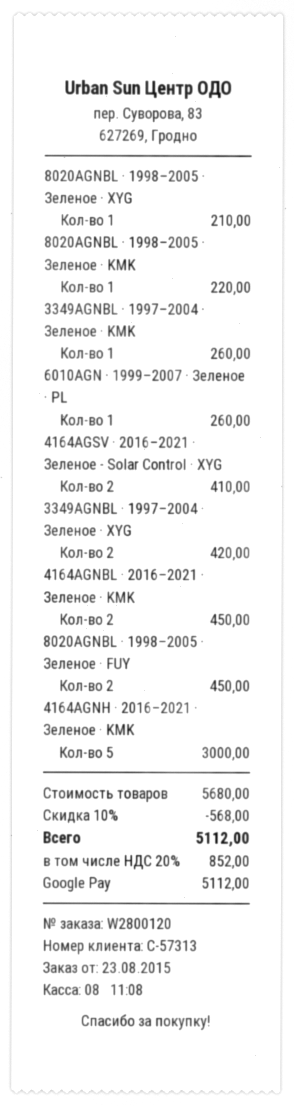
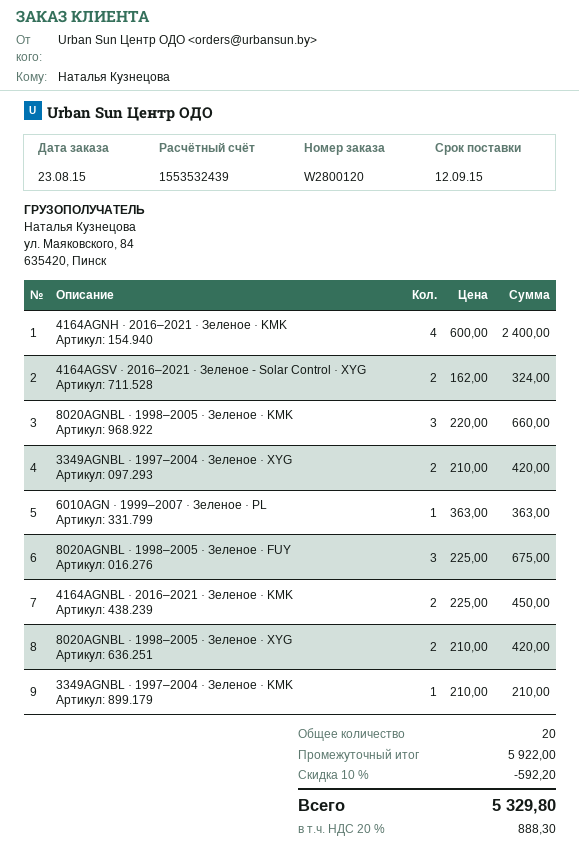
8020AGNBL · 1998–2005 · Зеленое · XYG: 1 for 210.00 -> 2 for 420.00
8020AGNBL · 1998–2005 · Зеленое · KMK: 1 for 220.00 -> 3 for 660.00
3349AGNBL · 1997–2004 · Зеленое · KMK: 1 for 260.00 -> 1 for 210.00
6010AGN · 1999–2007 · Зеленое · PL: 1 for 260.00 -> 1 for 363.00
4164AGSV · 2016–2021 · Зеленое - Solar Control · XYG: 2 for 410.00 -> 2 for 324.00
8020AGNBL · 1998–2005 · Зеленое · FUY: 2 for 450.00 -> 3 for 675.00
4164AGNH · 2016–2021 · Зеленое · KMK: 5 for 3000.00 -> 4 for 2400.00
subtotal: 5680.00 -> 5922.00
discount: 10% = 568.00 -> 10% = 592.20
tax: 20% = 852.00 -> 20% = 888.30
total: 5112.00 -> 5329.80

